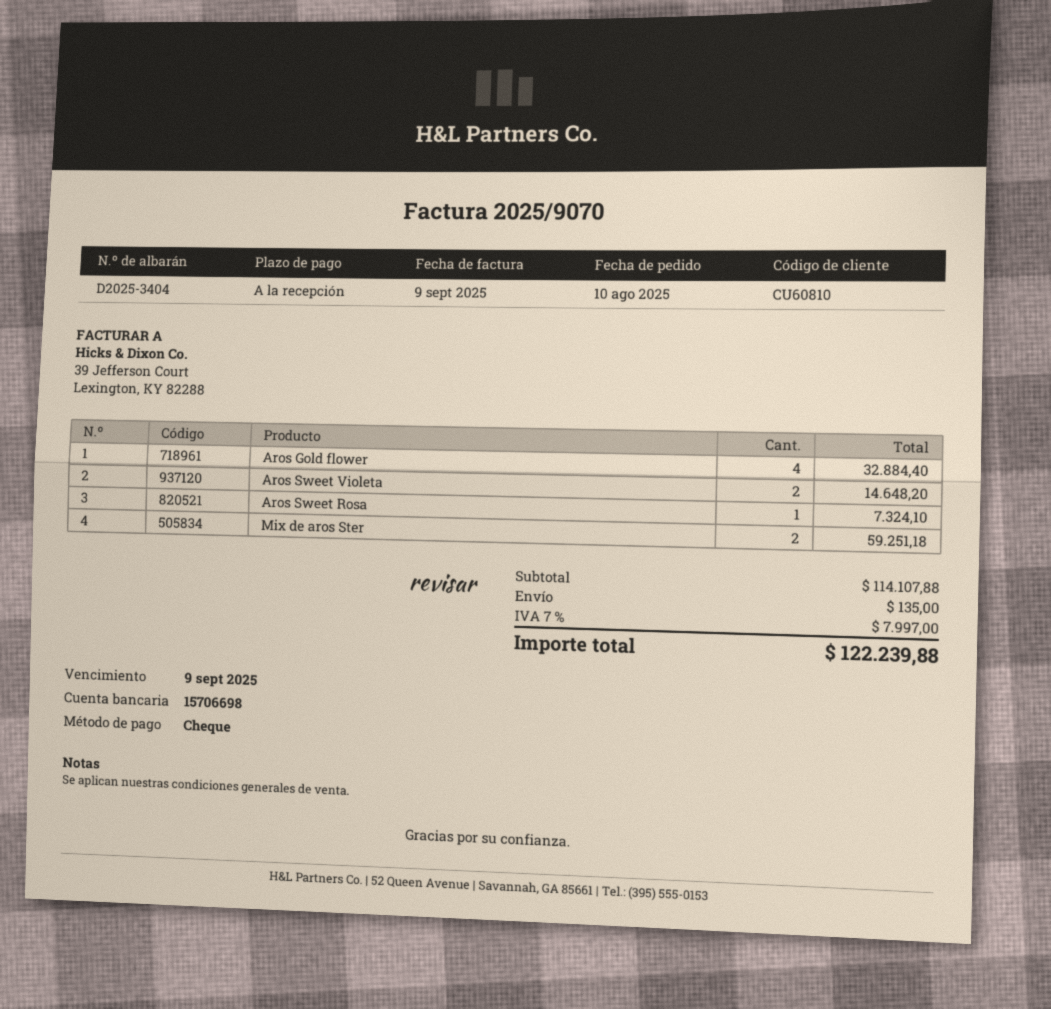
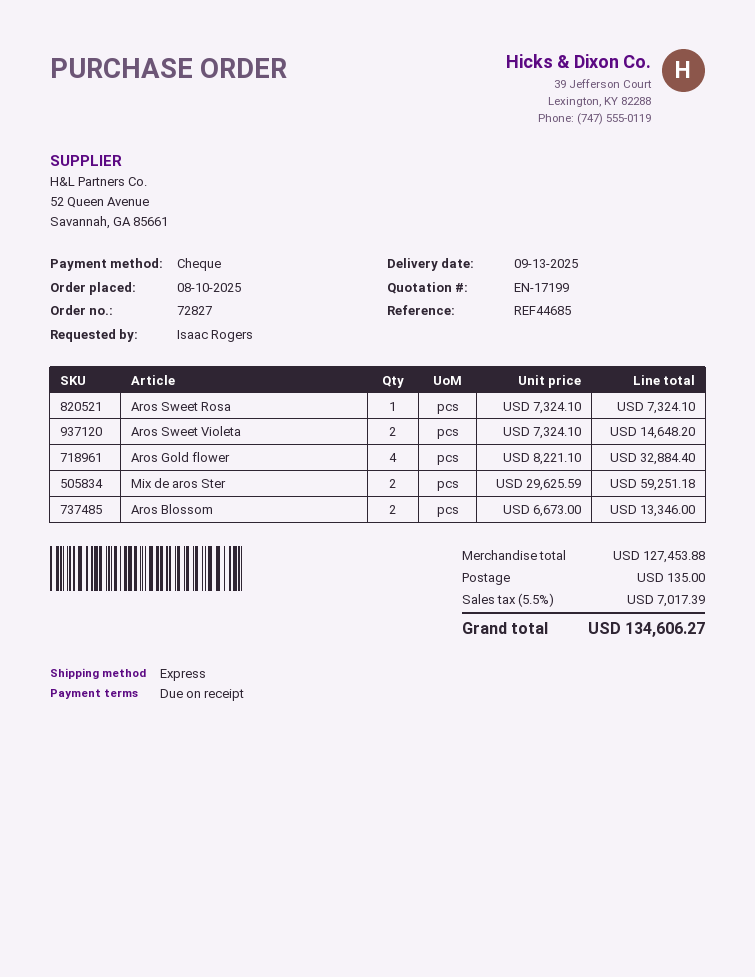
Aros Blossom: none -> 2 for 13346.00
subtotal: 114107.88 -> 127453.88
tax: 7% = 7997.00 -> 5.5% = 7017.39
total: 122239.88 -> 134606.27

